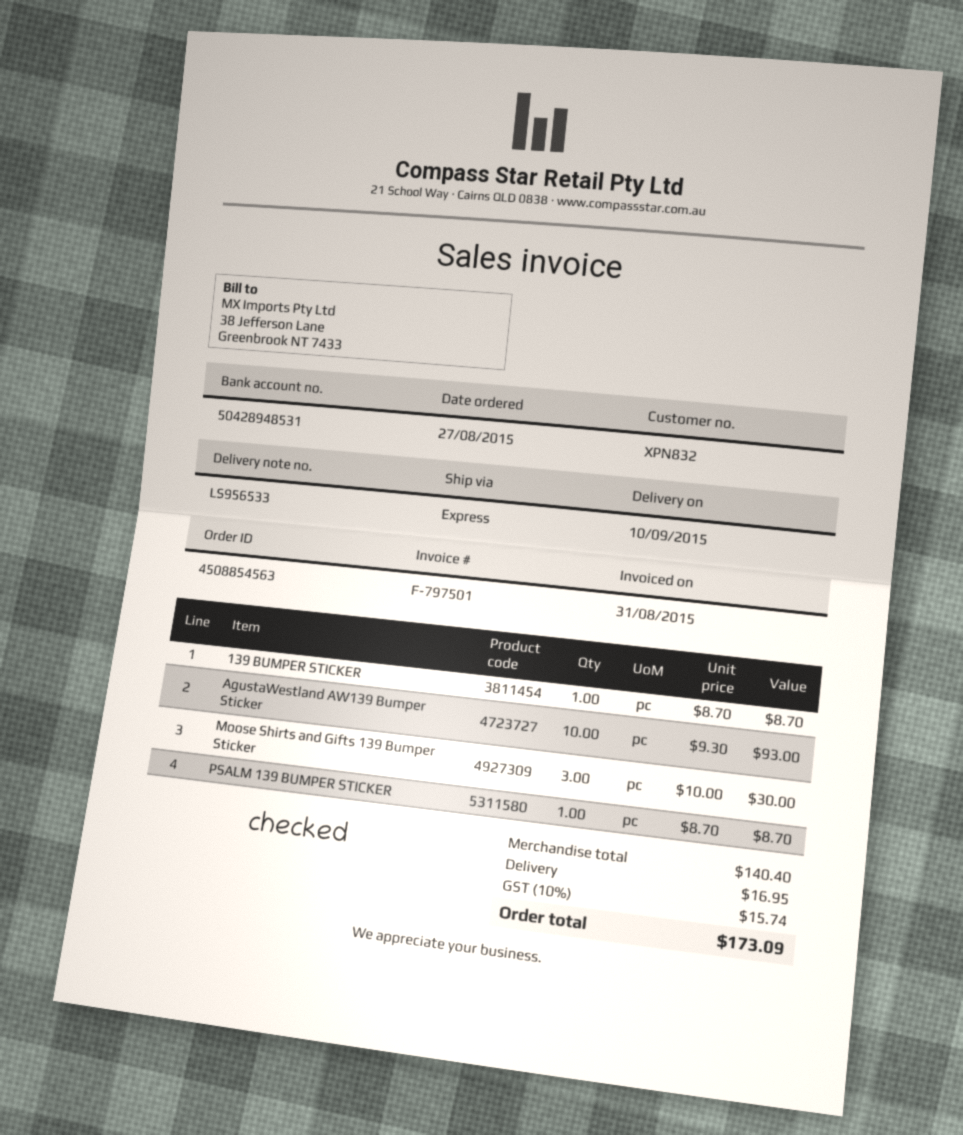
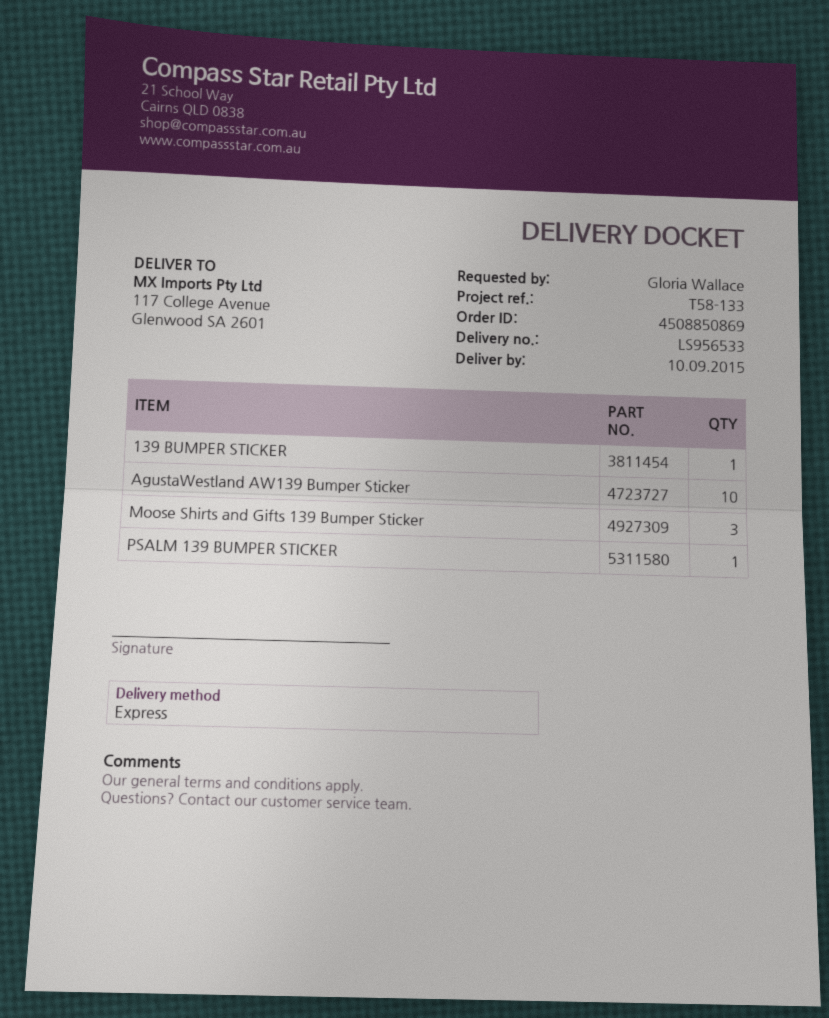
order number: 4508854563 -> 4508850869

